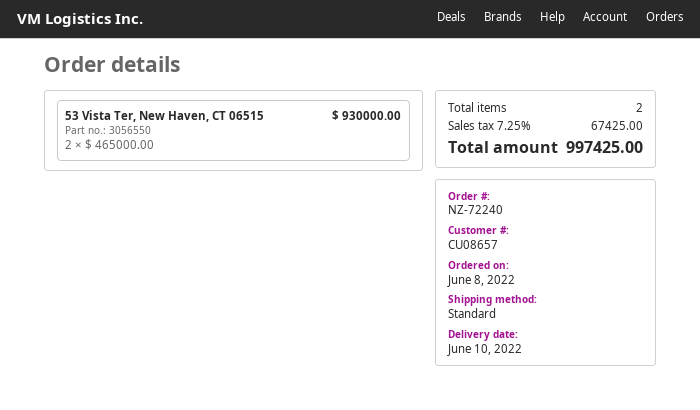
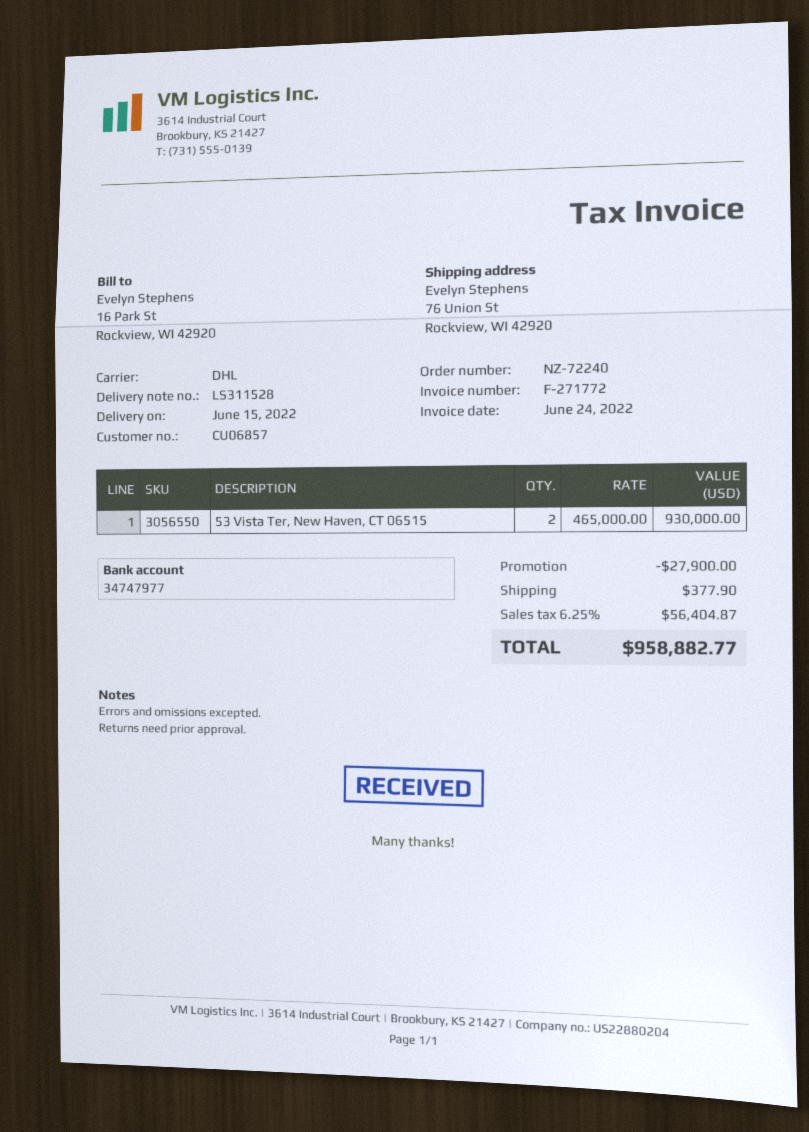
delivery date: 2022-06-10 -> 2022-06-15
customer number: CU08657 -> CU06857
shipping method: standard -> DHL
discount: none -> 27900.00
shipping: none -> 377.90
tax: 7.25% = 67425.00 -> 6.25% = 56404.87
total: 997425.00 -> 958882.77

